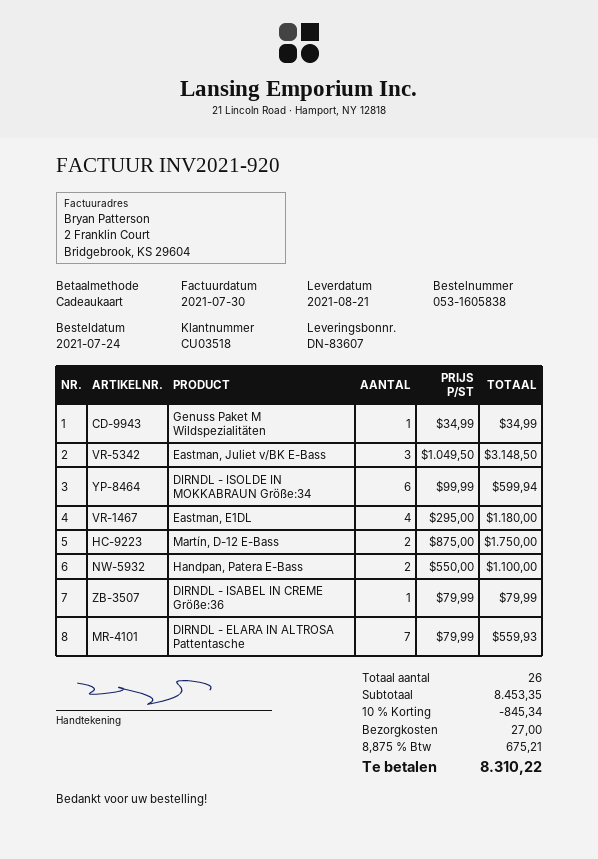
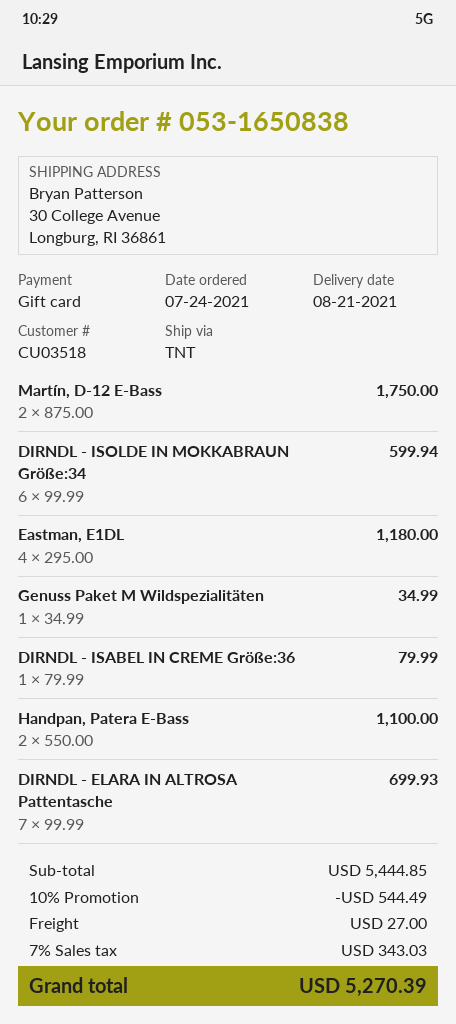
order number: 053-1605838 -> 053-1650838
Eastman, Juliet v/BK E-Bass: 3 x 1049.50 = 3148.50 -> none
DIRNDL - ELARA IN ALTROSA Pattentasche: 7 x 79.99 = 559.93 -> 7 x 99.99 = 699.93
subtotal: 8453.35 -> 5444.85
discount: 10% = 845.34 -> 10% = 544.49
tax: 8.875% = 675.21 -> 7% = 343.03
total: 8310.22 -> 5270.39

